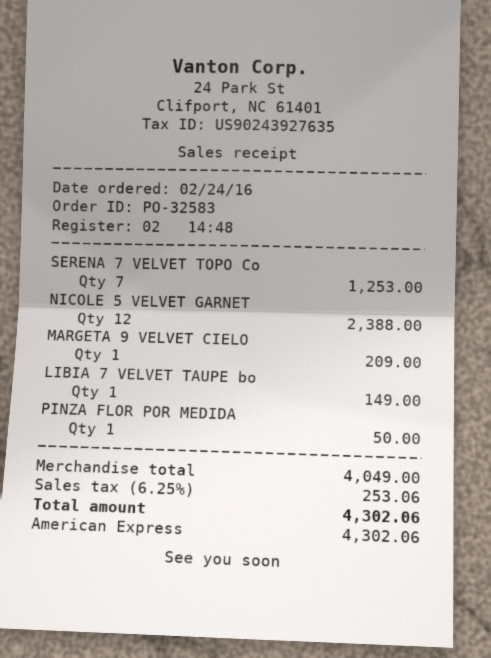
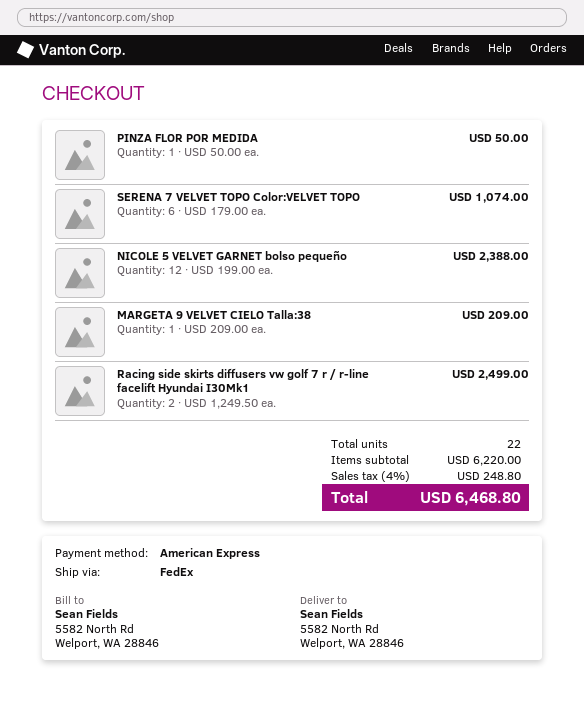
SERENA 7 VELVET TOPO Co: 7 for 1253.00 -> 6 for 1074.00
LIBIA 7 VELVET TAUPE bo: 1 for 149.00 -> none
Racing side skirts diffusers vw golf 7 r / r-line facelift Hyundai I30Mk1: none -> 2 for 2499.00
subtotal: 4049.00 -> 6220.00
tax: 6.25% = 253.06 -> 4% = 248.80
total: 4302.06 -> 6468.80

